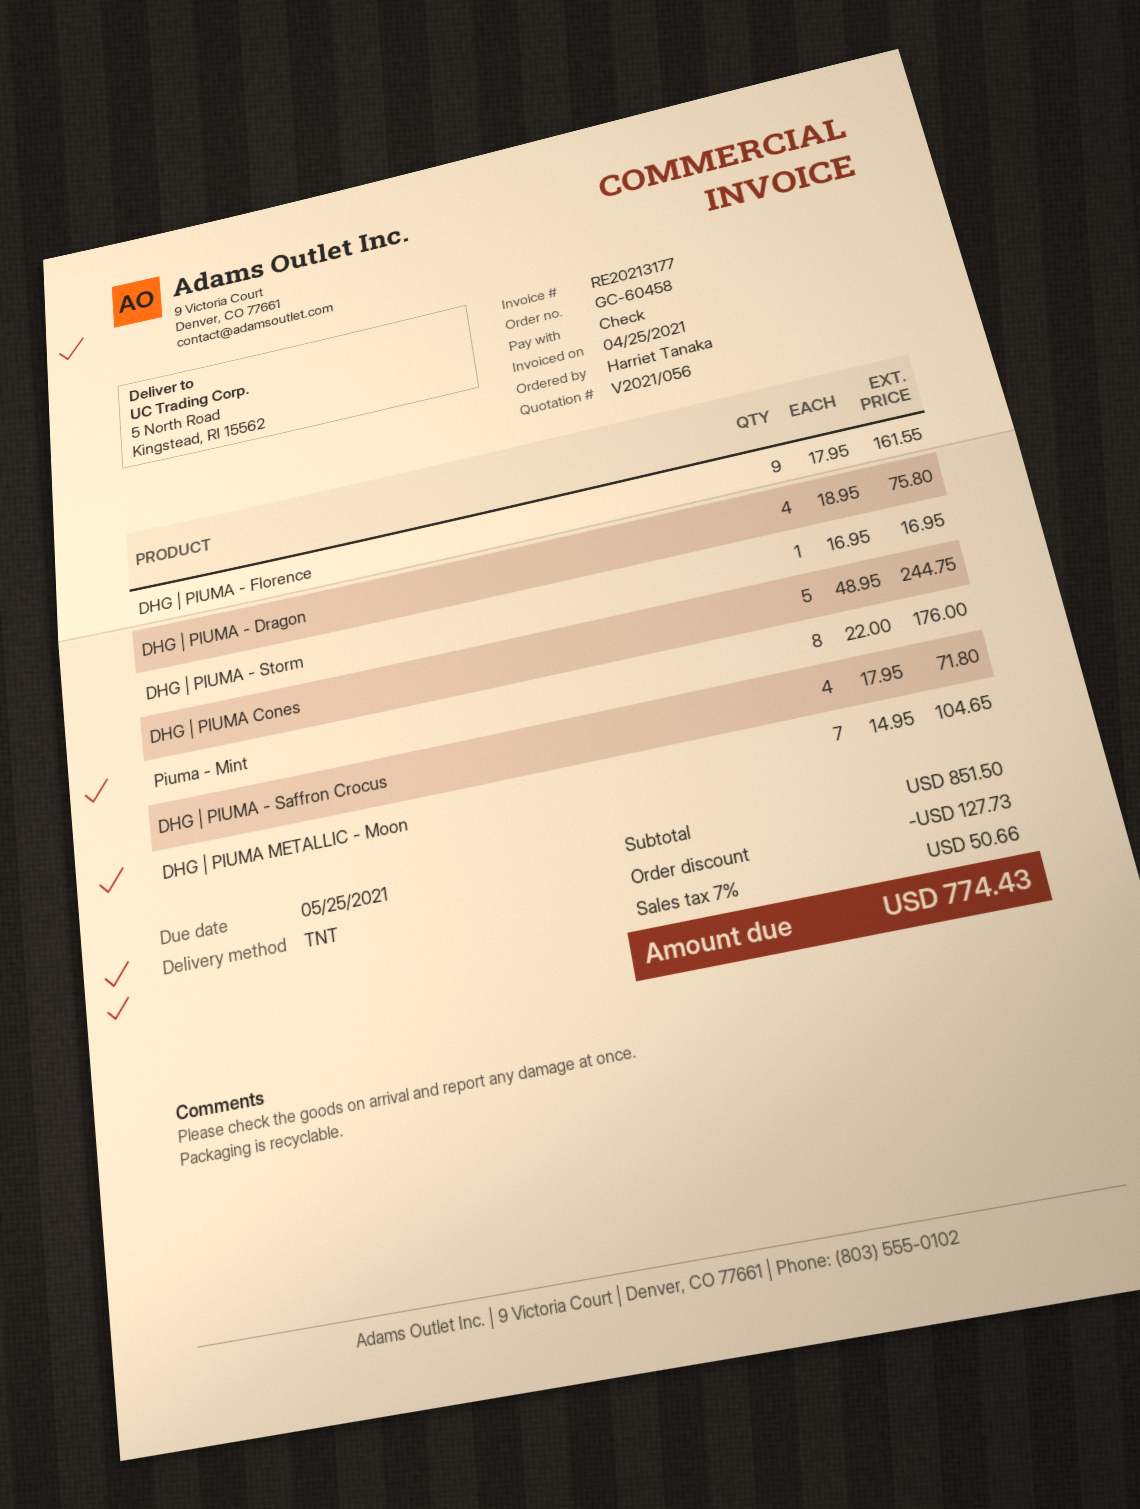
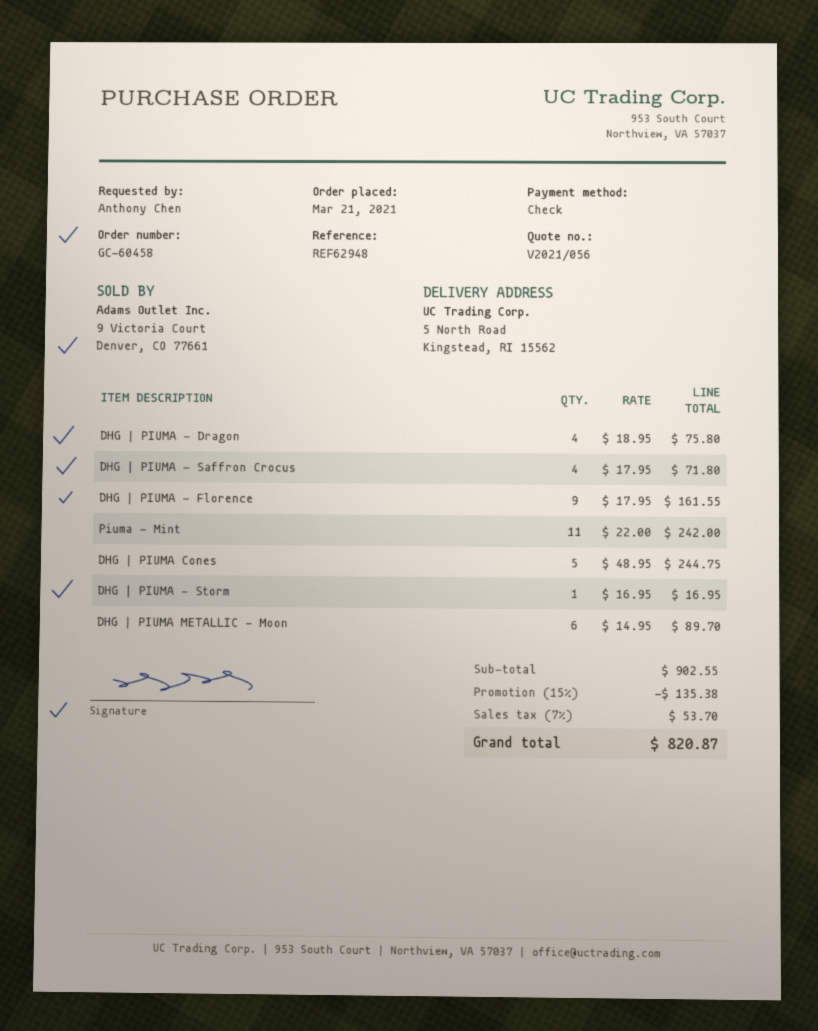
ordered by: Harriet Tanaka -> Anthony Chen
Piuma - Mint: 8 x 22.00 = 176.00 -> 11 x 22.00 = 242.00
DHG | PIUMA METALLIC - Moon: 7 x 14.95 = 104.65 -> 6 x 14.95 = 89.70
subtotal: 851.50 -> 902.55
discount: 127.73 -> 135.38
tax: 7% = 50.66 -> 7% = 53.70
total: 774.43 -> 820.87

